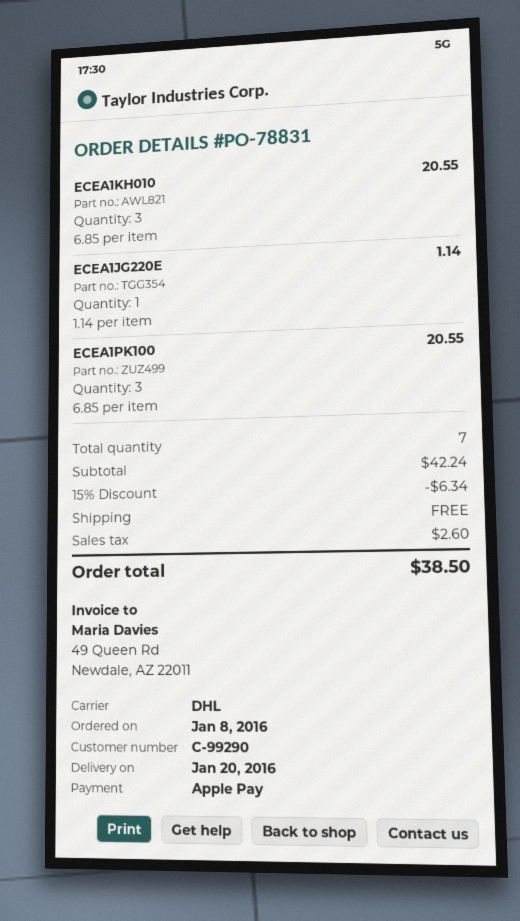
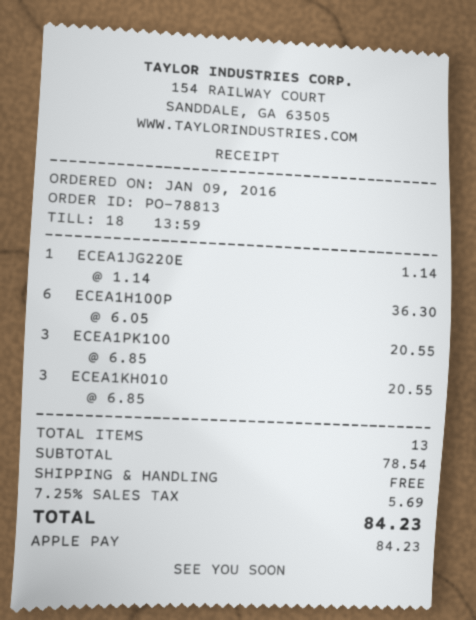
order number: PO-78831 -> PO-78813
order date: 2016-01-08 -> 2016-01-09
ECEA1H100P: none -> 6 x 6.05 = 36.30
total quantity: 7 -> 13
subtotal: 42.24 -> 78.54
discount: 15% = 6.34 -> none
tax: 2.60 -> 5.69
total: 38.50 -> 84.23

